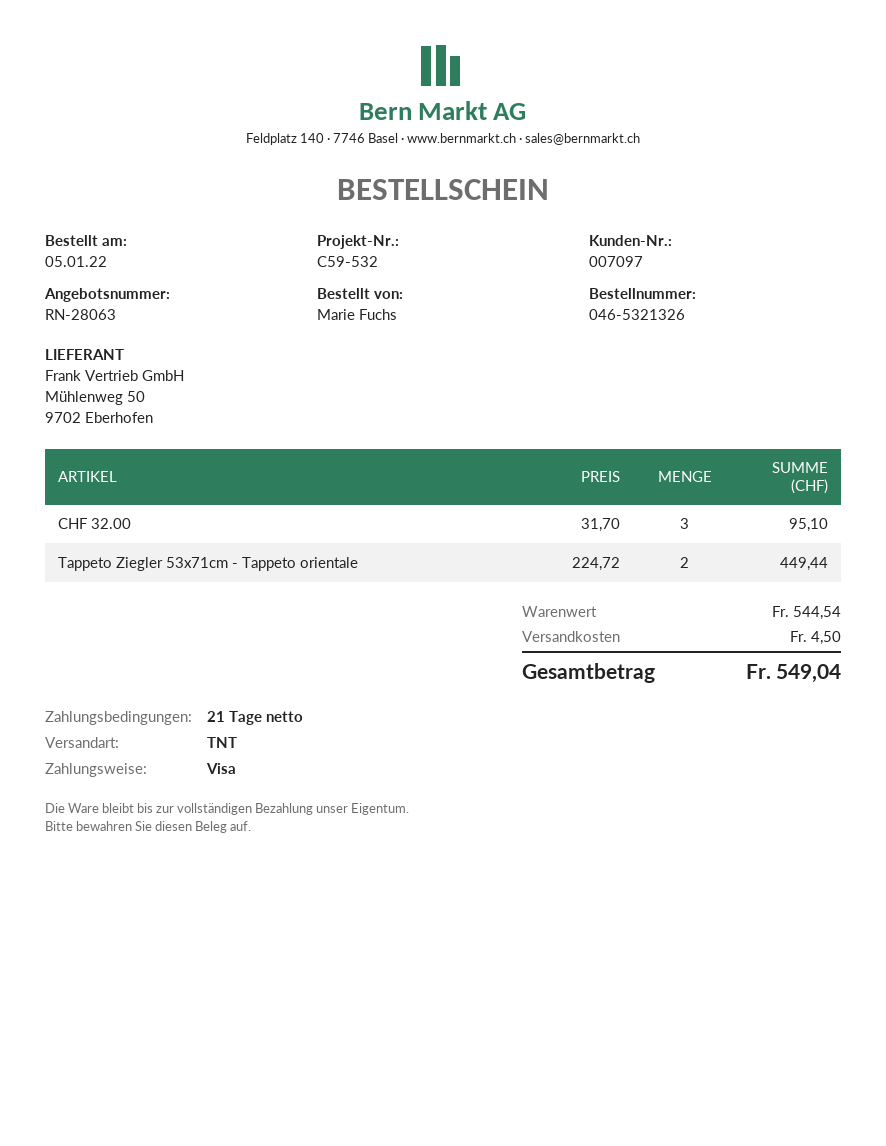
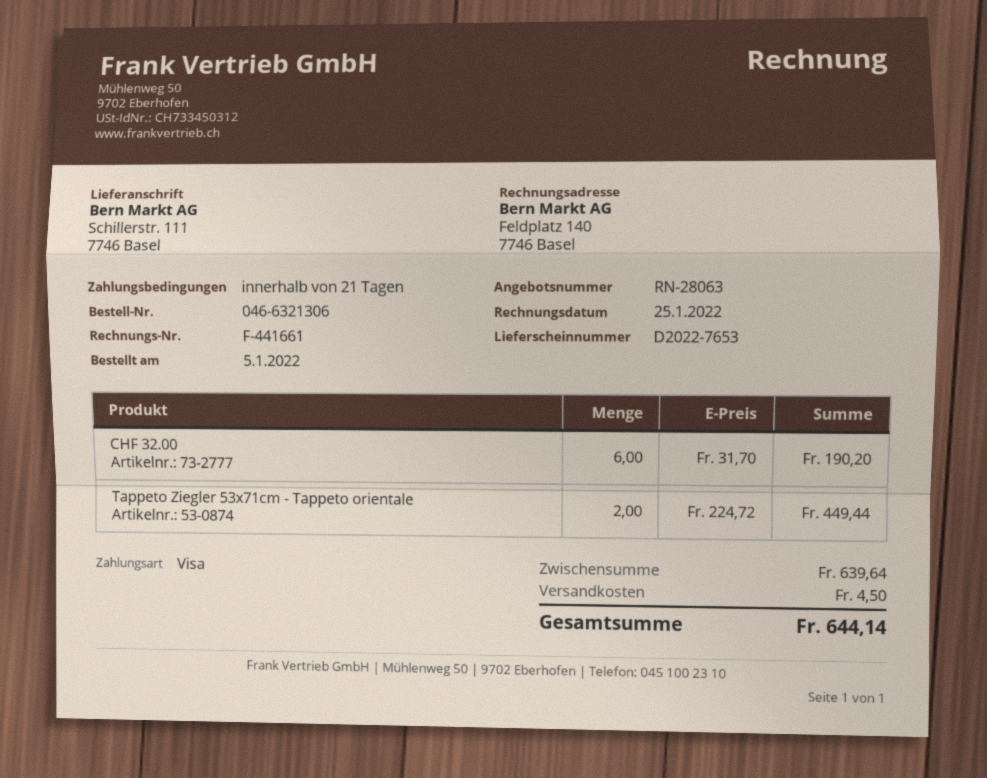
order number: 046-5321326 -> 046-6321306
CHF 32.00: 3 x 31.70 = 95.10 -> 6 x 31.70 = 190.20
subtotal: 544.54 -> 639.64
total: 549.04 -> 644.14

